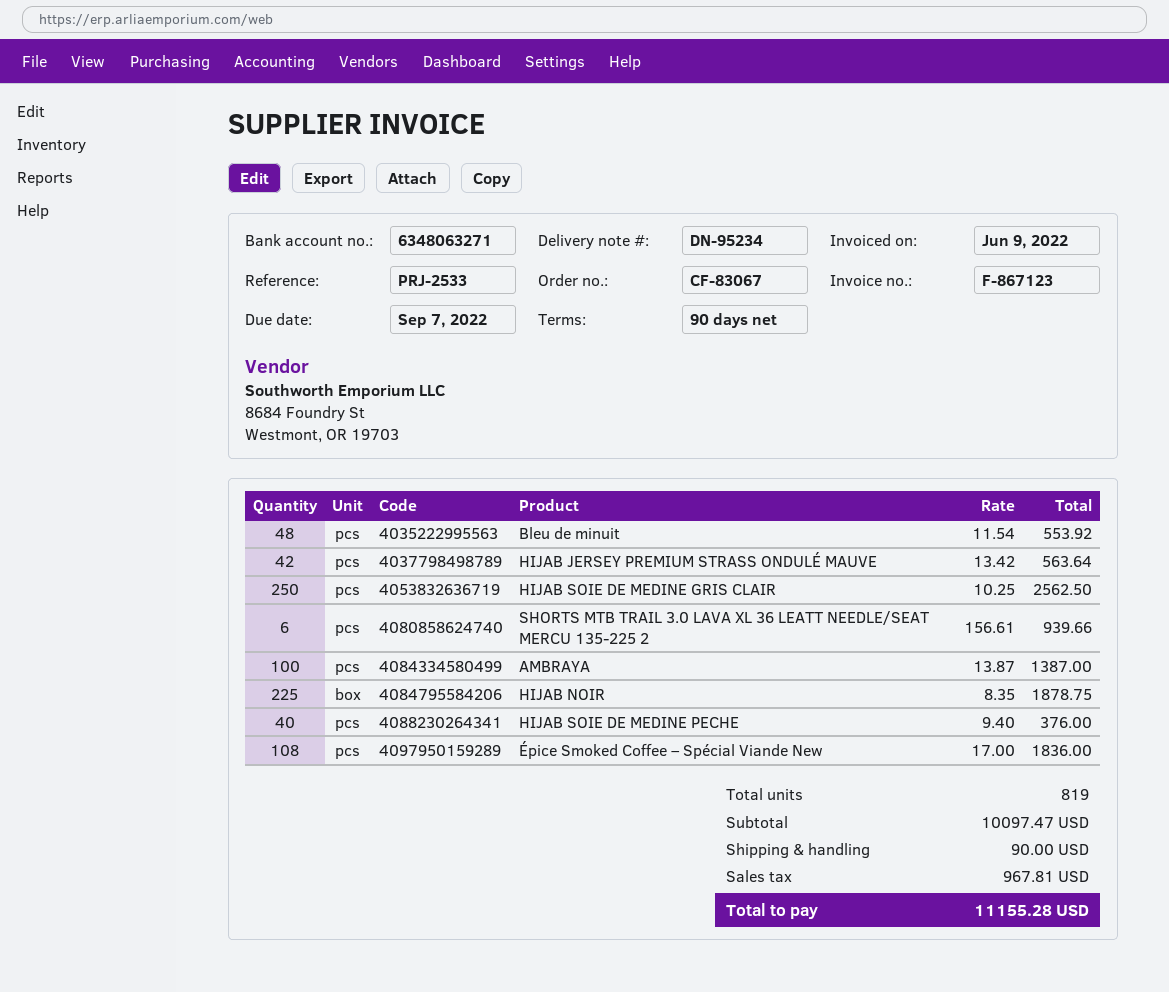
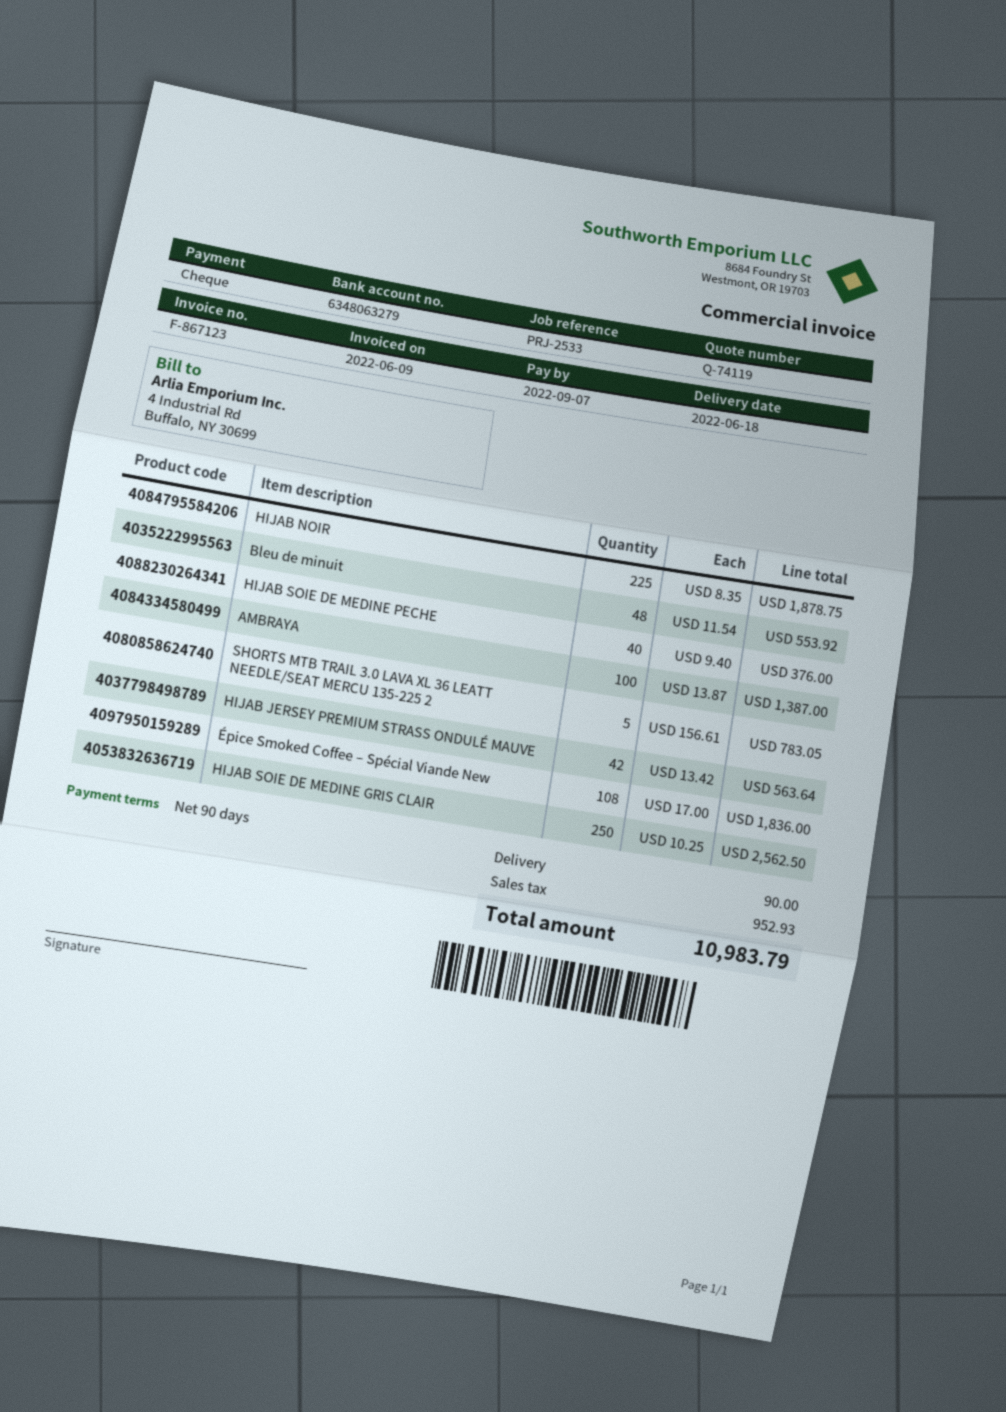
bank account: 6348063271 -> 6348063279
SHORTS MTB TRAIL 3.0 LAVA XL 36 LEATT NEEDLE/SEAT MERCU 135-225 2: 6 x 156.61 = 939.66 -> 5 x 156.61 = 783.05
tax: 967.81 -> 952.93
total: 11155.28 -> 10983.79

